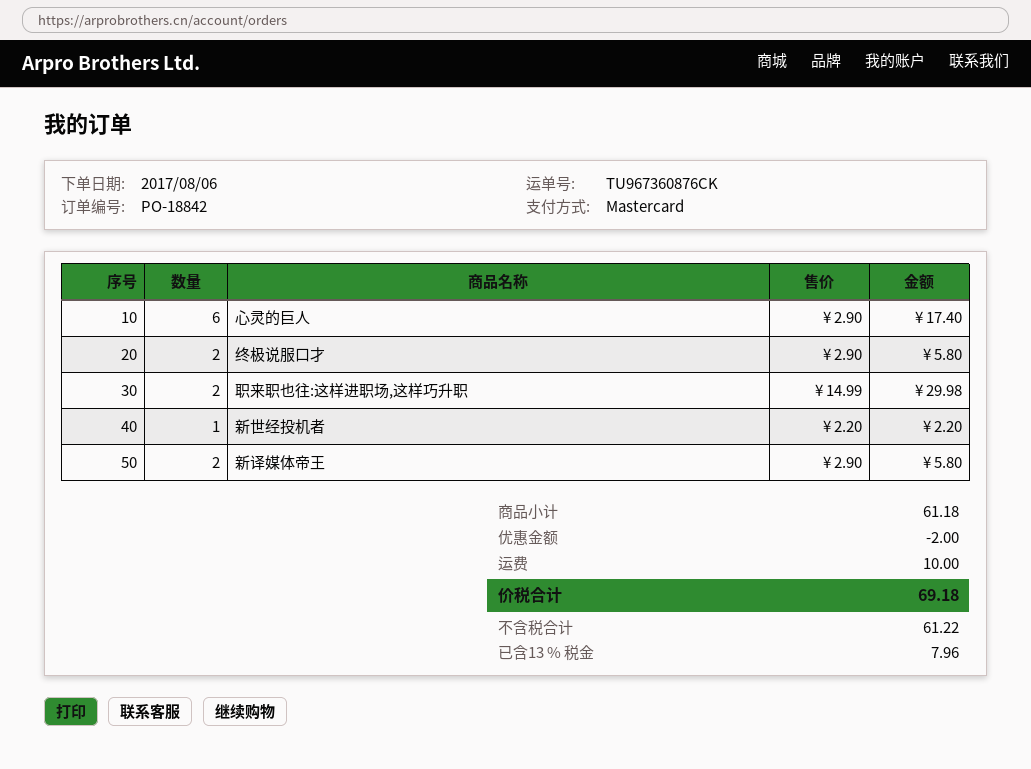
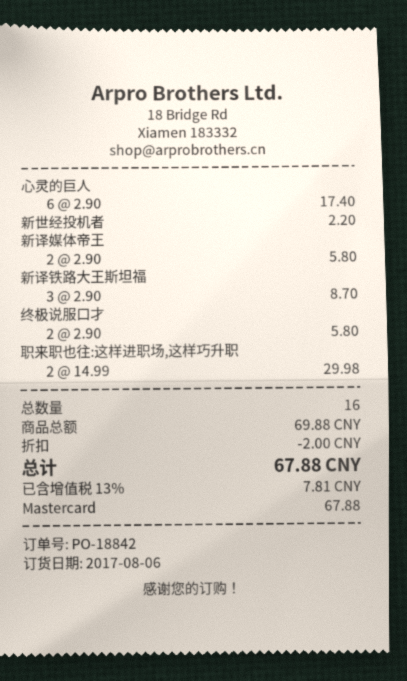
新译铁路大王斯坦福: none -> 3 x 2.90 = 8.70
subtotal: 61.18 -> 69.88
shipping: 10.00 -> none
tax: 13% = 7.96 -> 13% = 7.81
total: 69.18 -> 67.88

